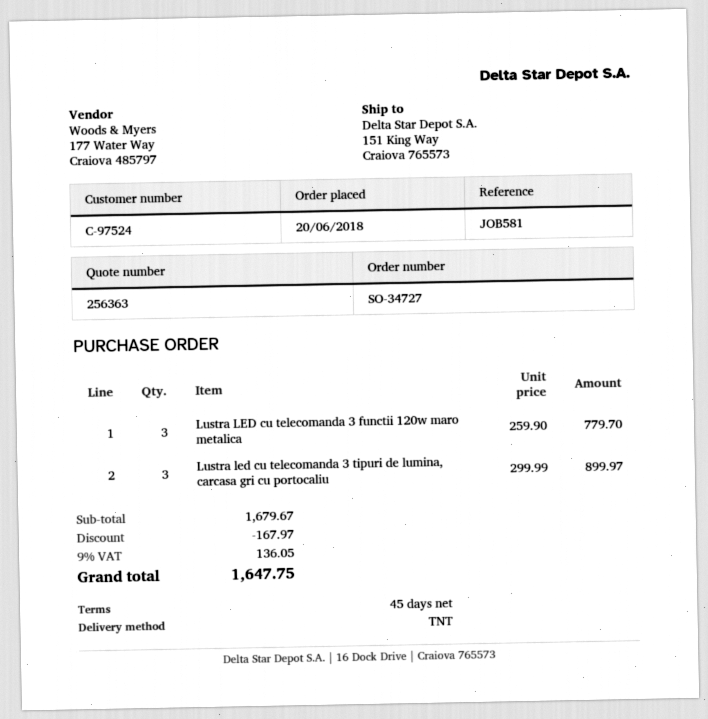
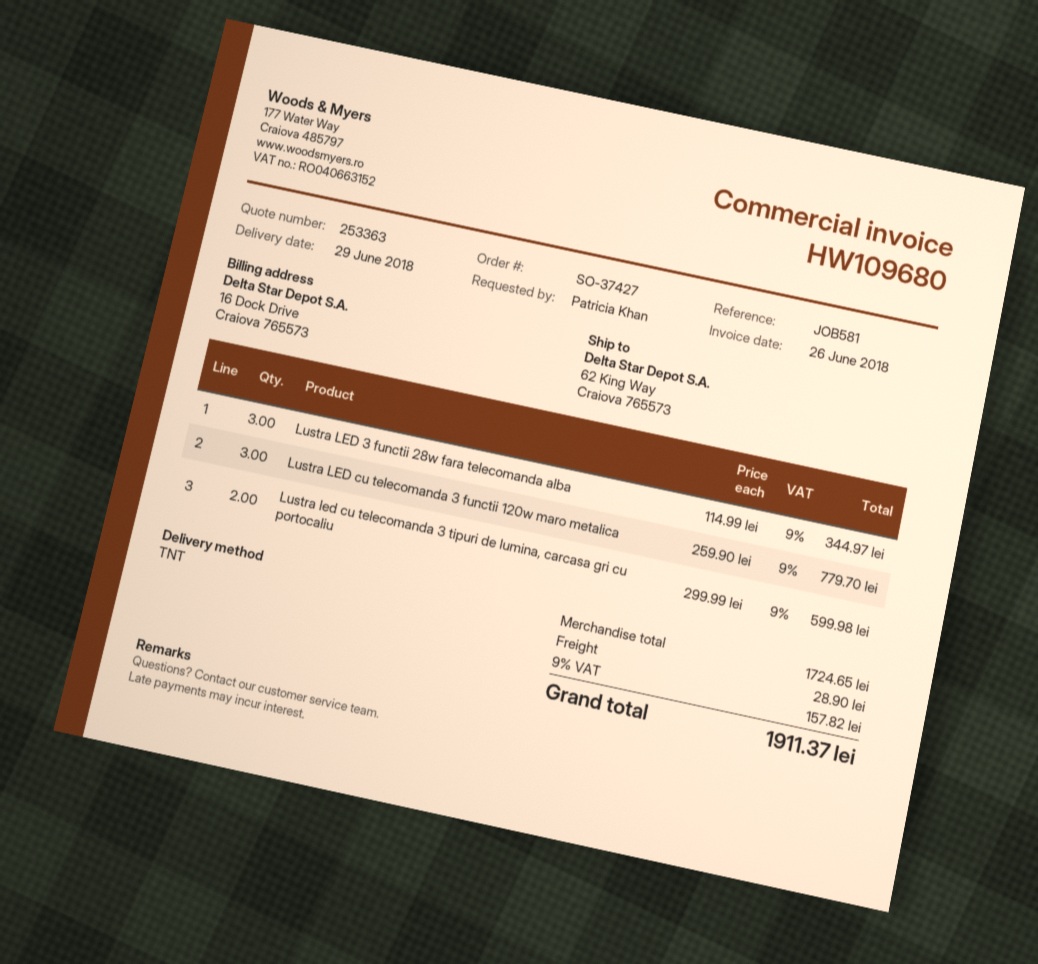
quote number: 256363 -> 253363
order number: SO-34727 -> SO-37427
ship to: 151 King Way, Craiova 765573 -> 62 King Way, Craiova 765573
Lustra led cu telecomanda 3 tipuri de lumina, carcasa gri cu portocaliu: 3 x 299.99 = 899.97 -> 2 x 299.99 = 599.98
Lustra LED 3 functii 28w fara telecomanda alba: none -> 3 x 114.99 = 344.97
subtotal: 1679.67 -> 1724.65
discount: 167.97 -> none
shipping: none -> 28.90
tax: 9% = 136.05 -> 9% = 157.82
total: 1647.75 -> 1911.37

